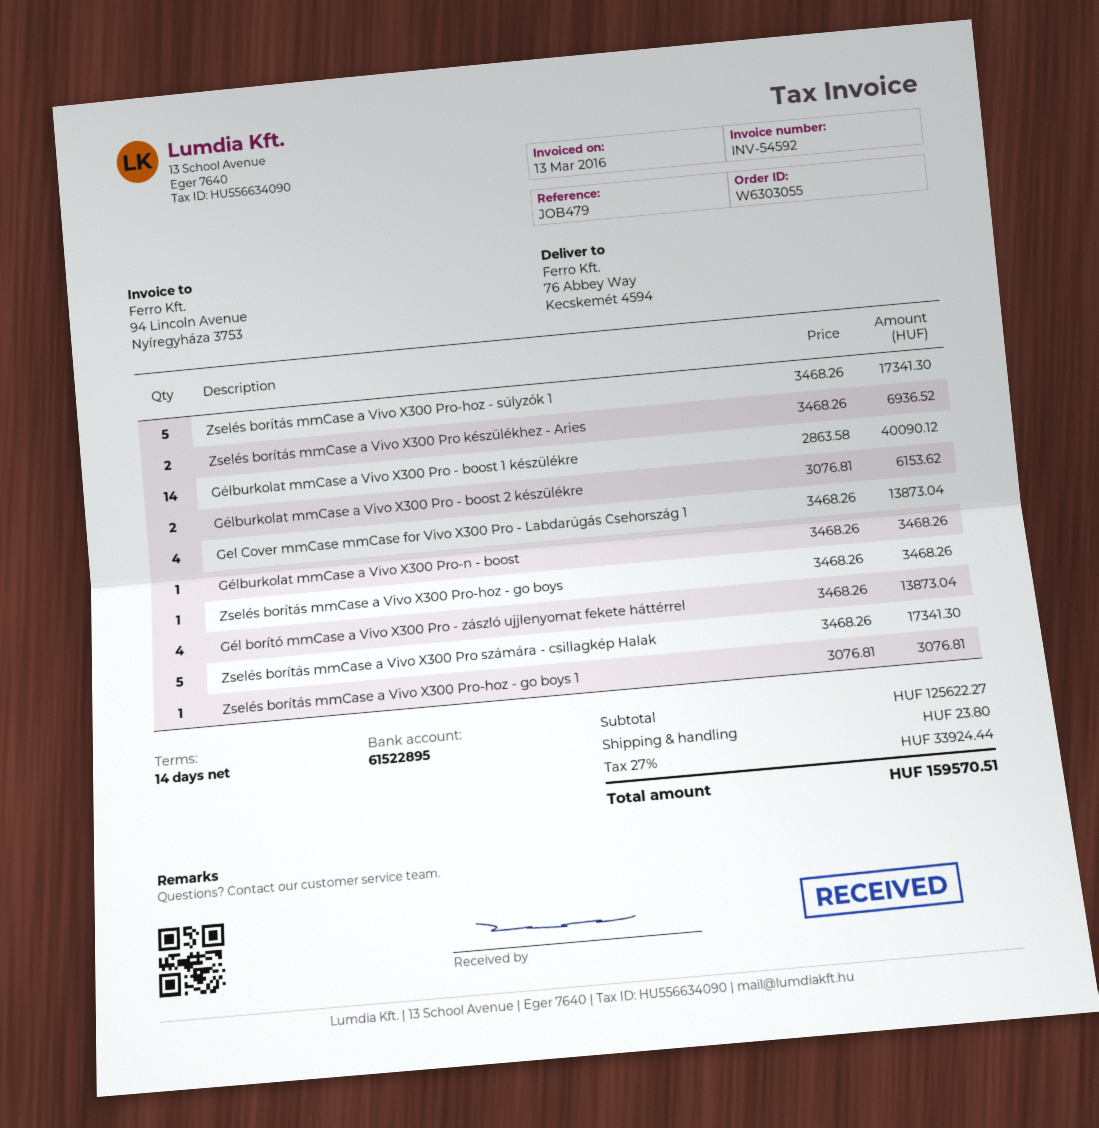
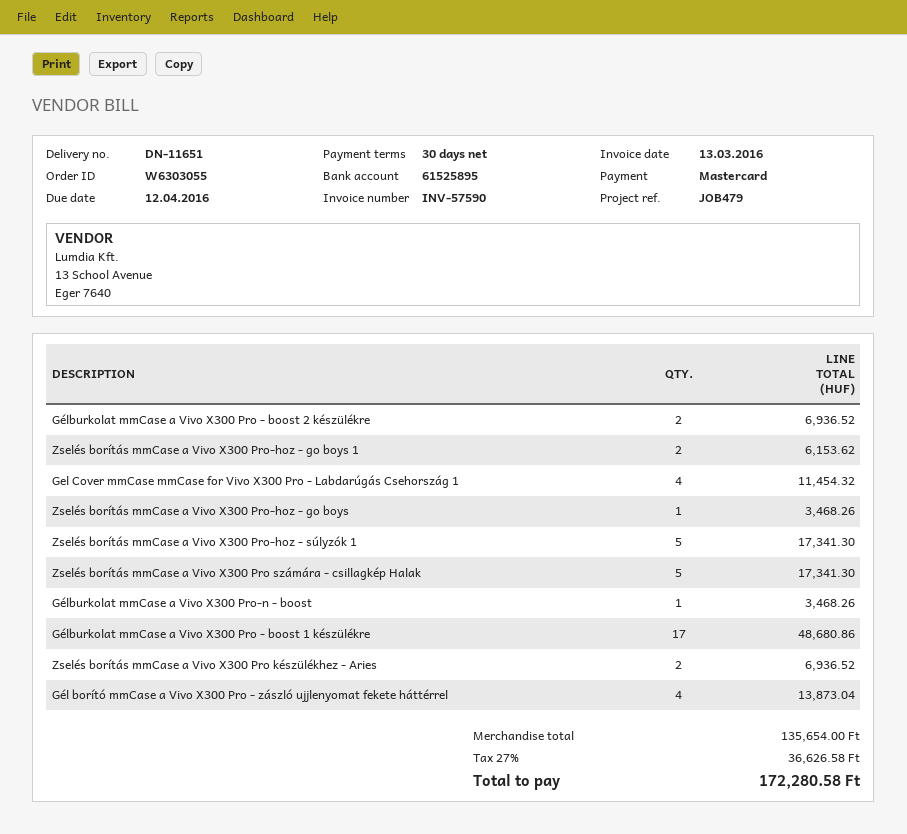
invoice number: INV-54592 -> INV-57590
payment terms: 14 days -> 30 days
bank account: 61522895 -> 61525895
Gélburkolat mmCase a Vivo X300 Pro - boost 1 készülékre: 14 for 40090.12 -> 17 for 48680.86
Gélburkolat mmCase a Vivo X300 Pro - boost 2 készülékre: 2 for 6153.62 -> 2 for 6936.52
Gel Cover mmCase mmCase for Vivo X300 Pro - Labdarúgás Csehország 1: 4 for 13873.04 -> 4 for 11454.32
Zselés borítás mmCase a Vivo X300 Pro-hoz - go boys 1: 1 for 3076.81 -> 2 for 6153.62
subtotal: 125622.27 -> 135654.00
shipping: 23.80 -> none
tax: 27% = 33924.44 -> 27% = 36626.58
total: 159570.51 -> 172280.58

